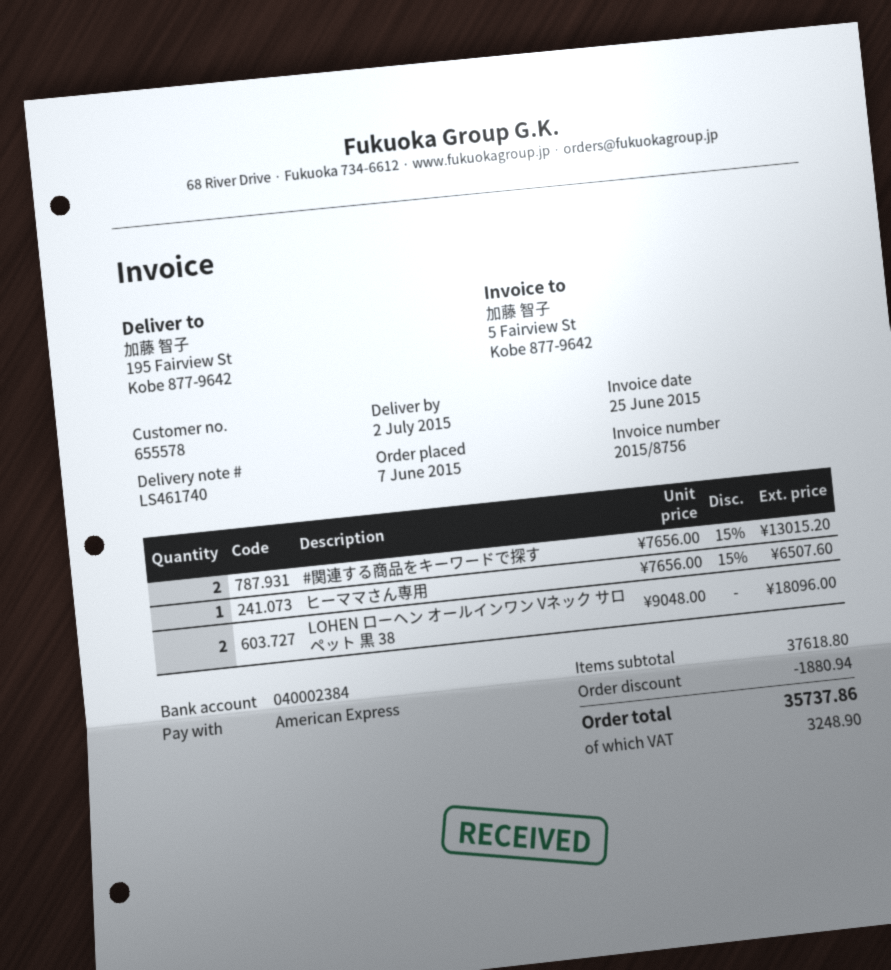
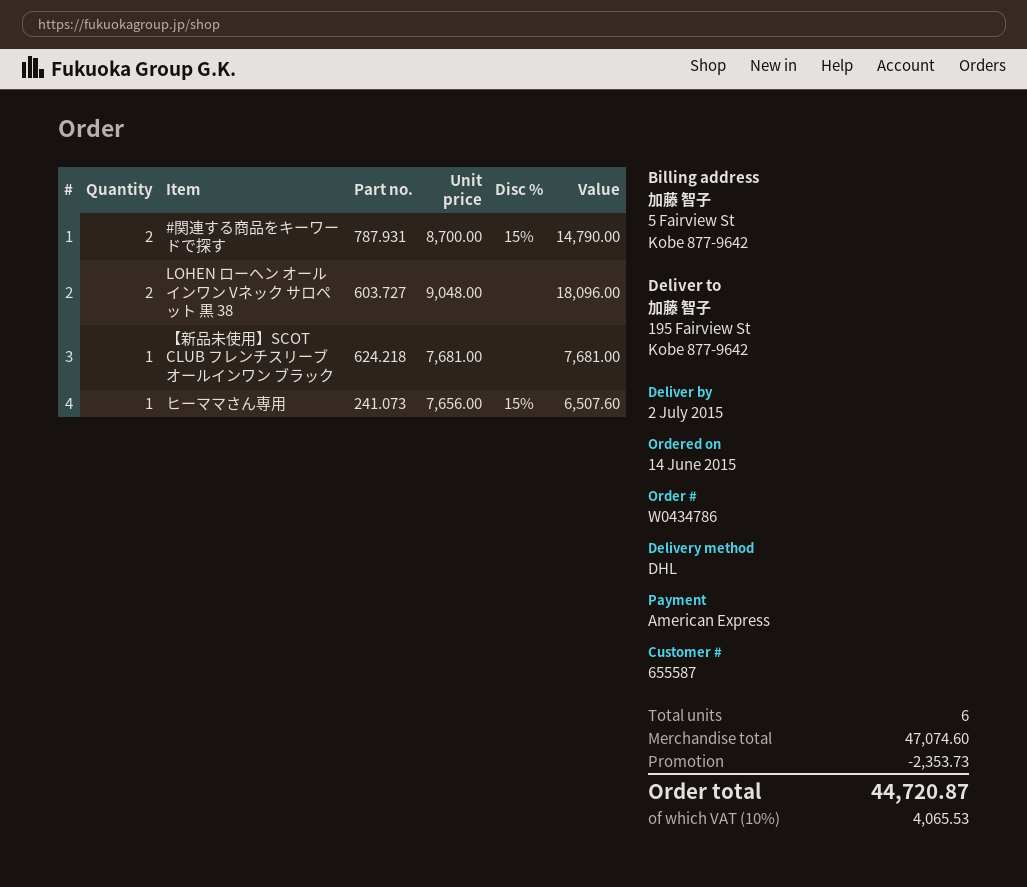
order date: 2015-06-07 -> 2015-06-14
customer number: 655578 -> 655587
#関連する商品をキーワードで探す: 2 x 7656.00 - 15% = 13015.20 -> 2 x 8700.00 - 15% = 14790.00
【新品未使用】SCOT CLUB フレンチスリーブオールインワン ブラック: none -> 1 x 7681.00 = 7681.00
subtotal: 37618.80 -> 47074.60
discount: 1880.94 -> 2353.73
tax: 3248.90 -> 4065.53
total: 35737.86 -> 44720.87

